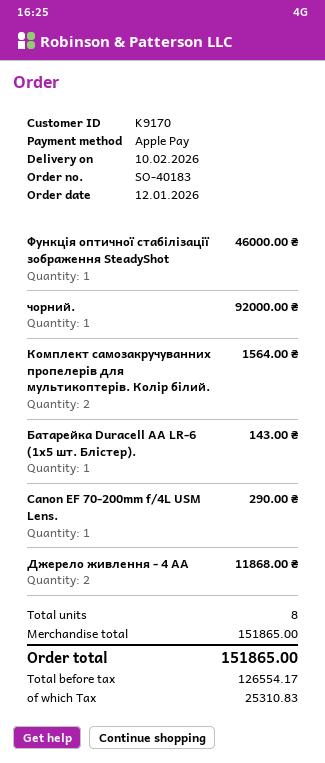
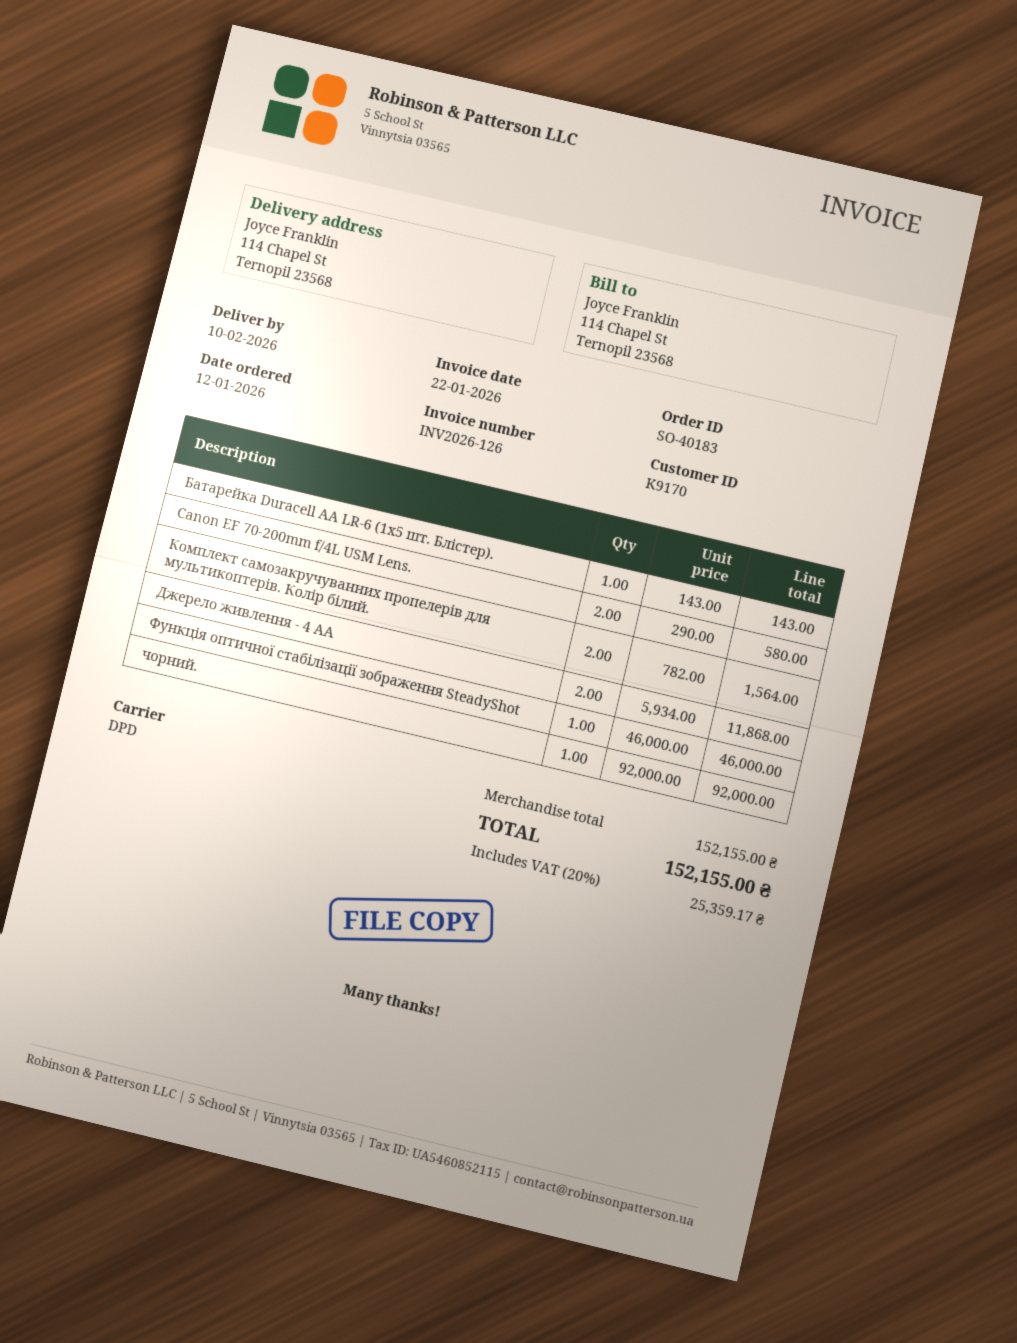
Canon EF 70-200mm f/4L USM Lens.: 1 for 290.00 -> 2 for 580.00
subtotal: 151865.00 -> 152155.00
tax: 25310.83 -> 25359.17
total: 151865.00 -> 152155.00

